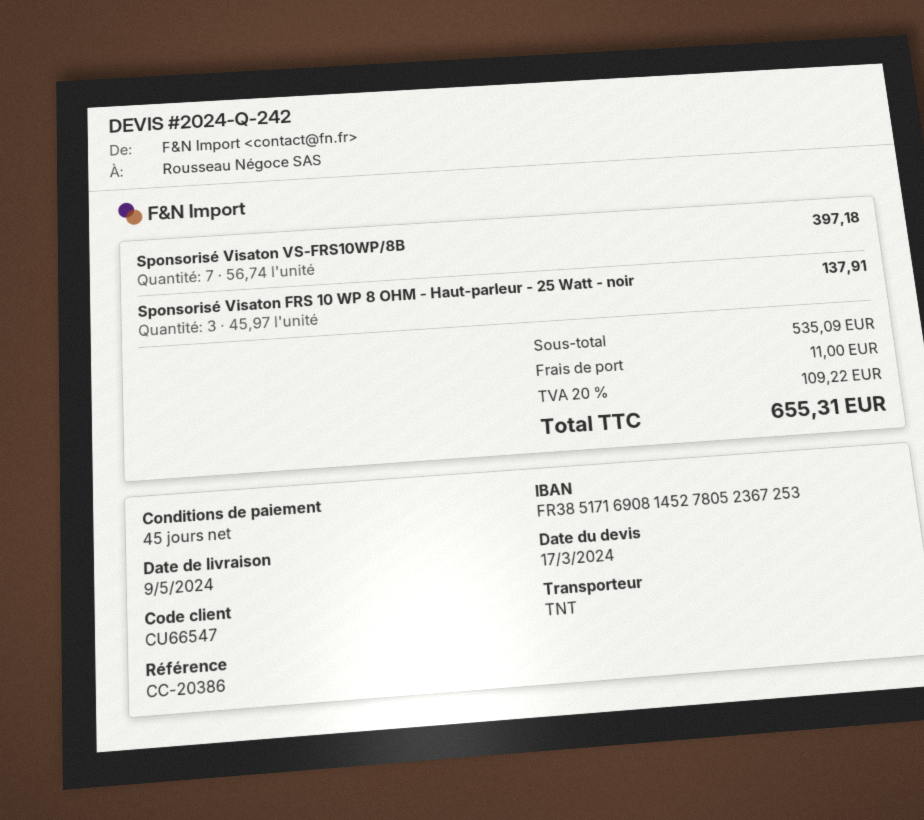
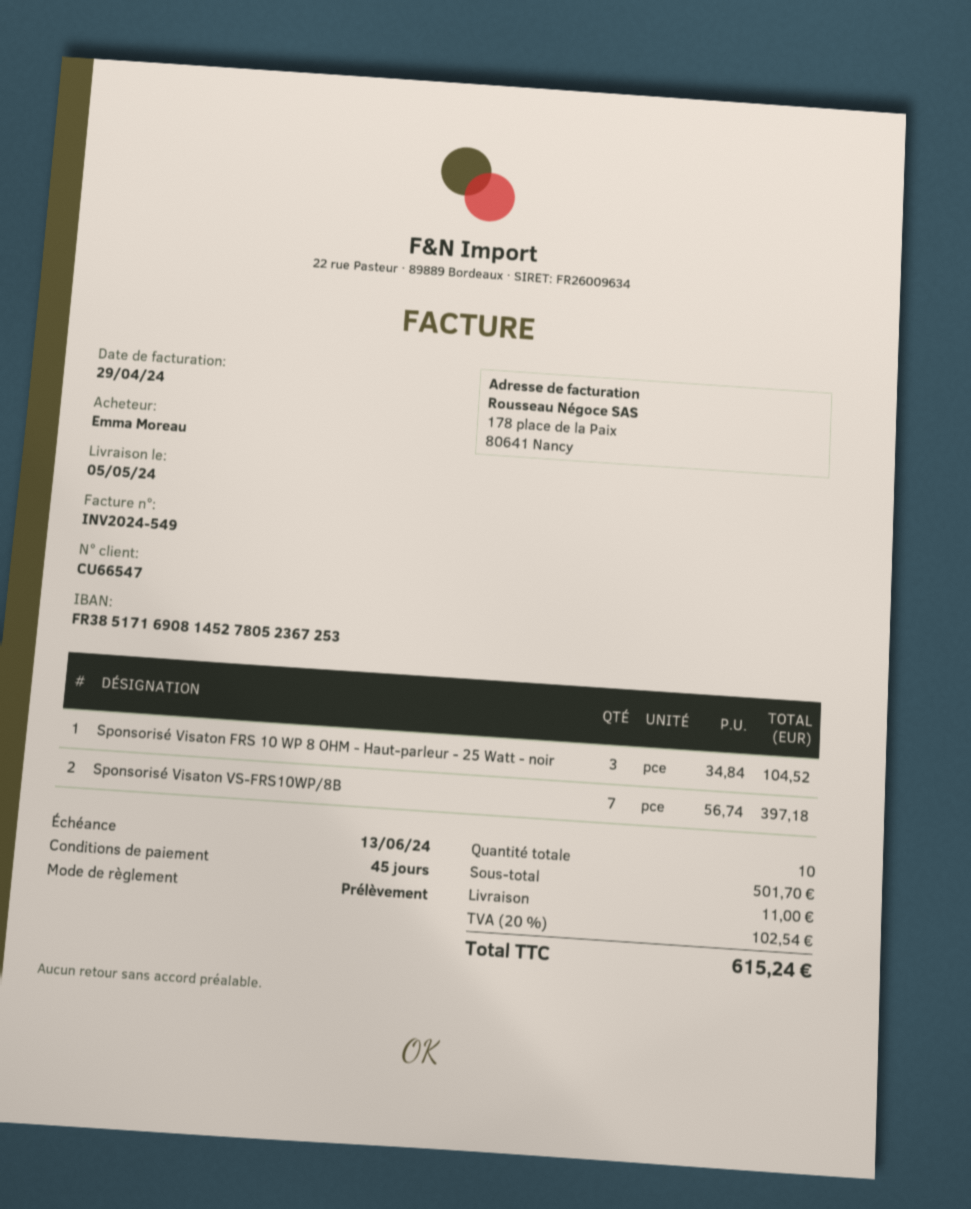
delivery date: 2024-05-09 -> 2024-05-05
Sponsorisé Visaton FRS 10 WP 8 OHM - Haut-parleur - 25 Watt - noir: 3 x 45.97 = 137.91 -> 3 x 34.84 = 104.52
subtotal: 535.09 -> 501.70
tax: 20% = 109.22 -> 20% = 102.54
total: 655.31 -> 615.24

